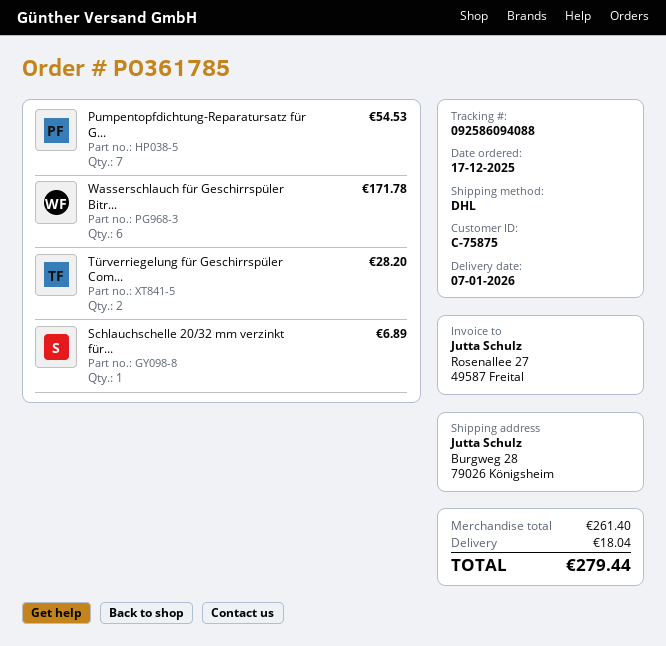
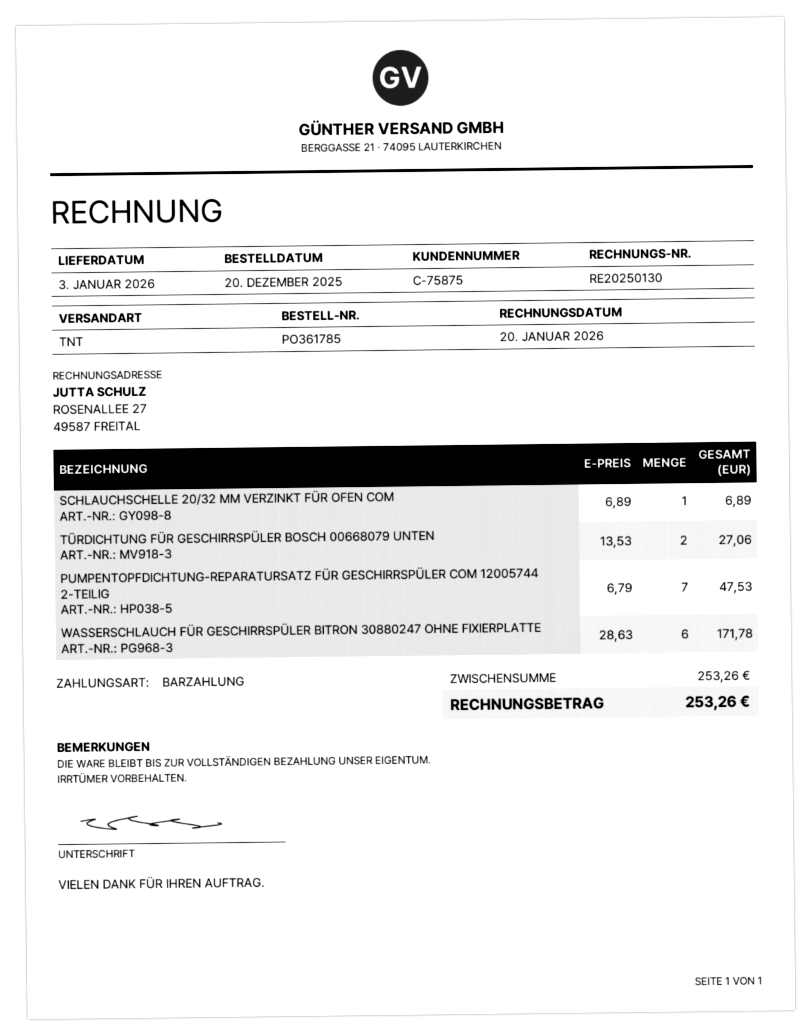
order date: 2025-12-17 -> 2025-12-20
delivery date: 2026-01-07 -> 2026-01-03
shipping method: DHL -> TNT
Pumpentopfdichtung-Reparatursatz für G...: 7 for 54.53 -> 7 for 47.53
Türverriegelung für Geschirrspüler Com...: 2 for 28.20 -> none
TÜRDICHTUNG FÜR GESCHIRRSPÜLER BOSCH 00668079 UNTEN: none -> 2 for 27.06
subtotal: 261.40 -> 253.26
shipping: 18.04 -> none
total: 279.44 -> 253.26

